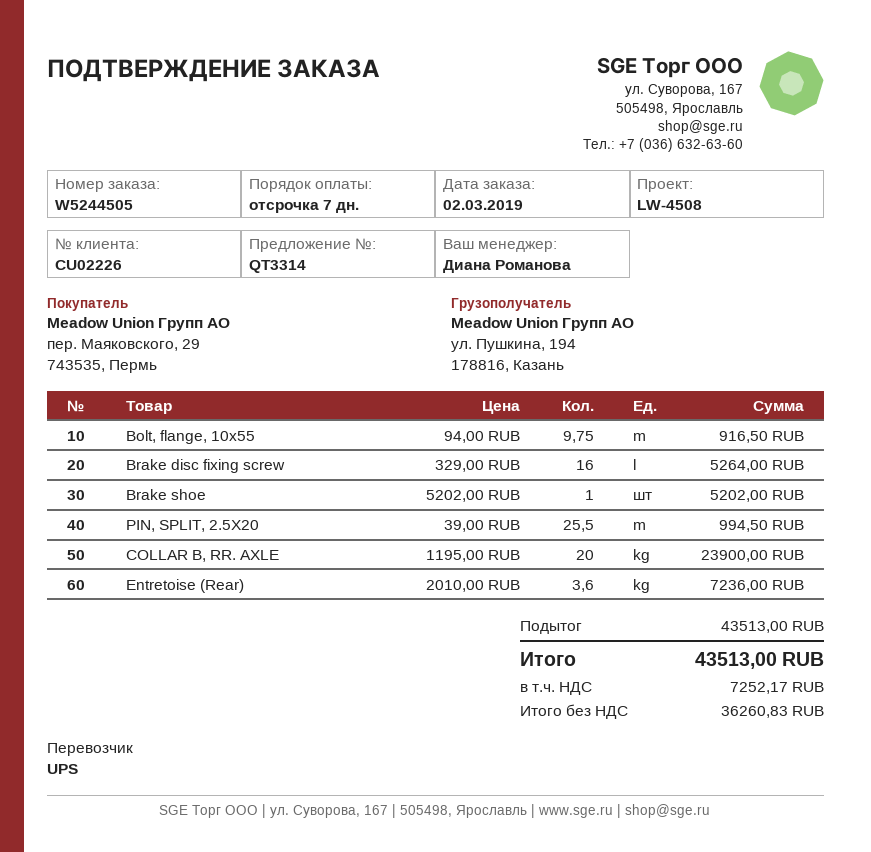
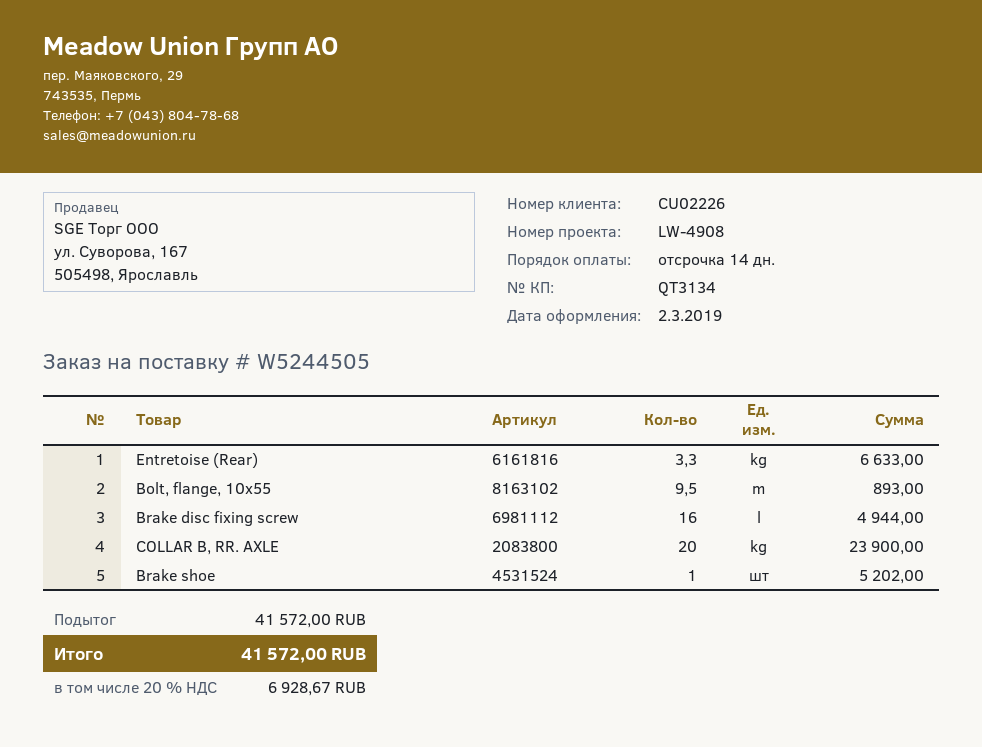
quote number: QT3314 -> QT3134
payment terms: 7 days -> 14 days
reference: LW-4508 -> LW-4908
Bolt, flange, 10x55: 9.75 for 916.50 -> 9.5 for 893.00
Brake disc fixing screw: 16 for 5264.00 -> 16 for 4944.00
PIN, SPLIT, 2.5X20: 25.5 for 994.50 -> none
Entretoise (Rear): 3.6 for 7236.00 -> 3.3 for 6633.00
subtotal: 43513.00 -> 41572.00
tax: 7252.17 -> 6928.67
total: 43513.00 -> 41572.00

